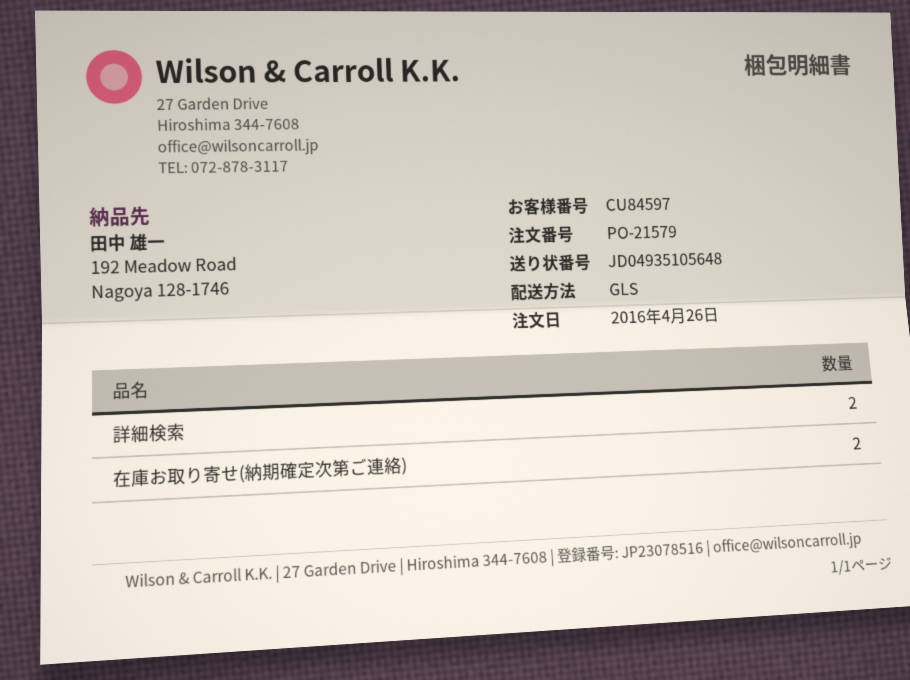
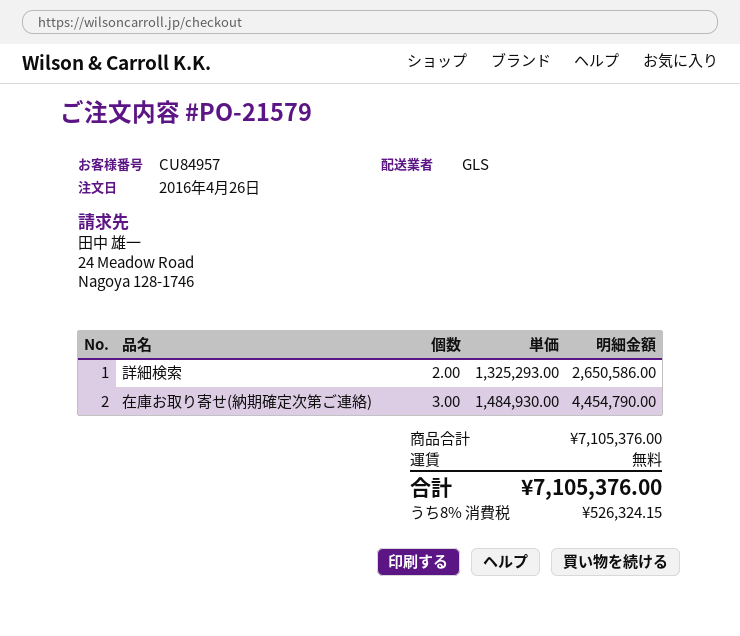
customer number: CU84597 -> CU84957
在庫お取り寄せ(納期確定次第ご連絡): 2 -> 3

